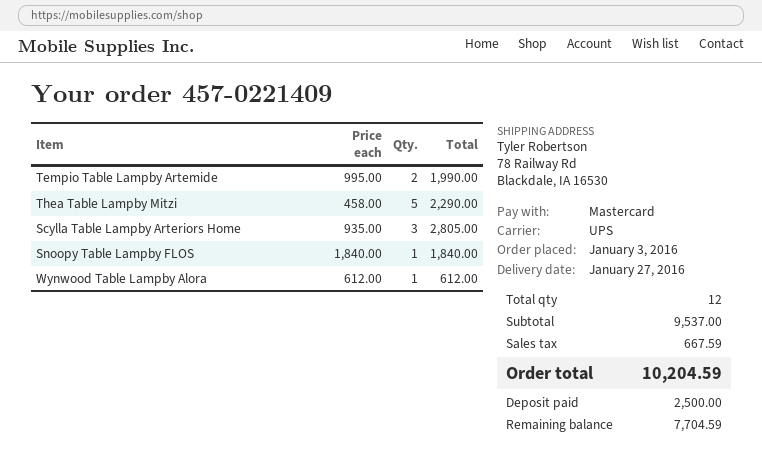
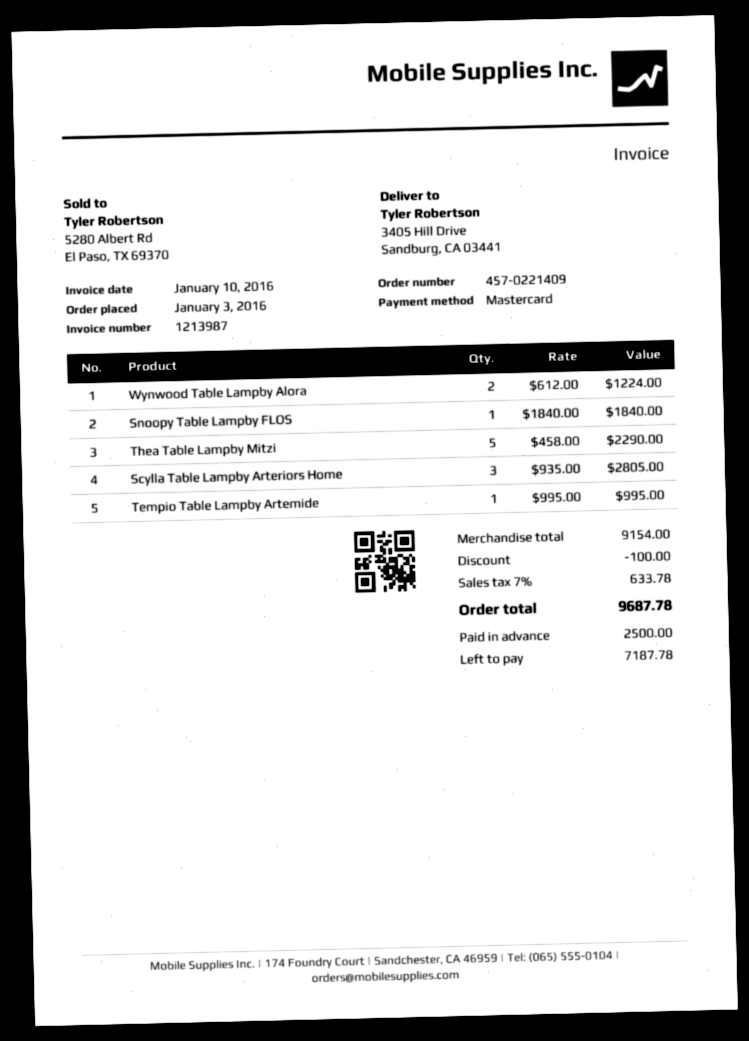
ship to: 78 Railway Rd, Blackdale, IA 16530 -> 3405 Hill Drive, Sandburg, CA 03441
Tempio Table Lampby Artemide: 2 x 995.00 = 1990.00 -> 1 x 995.00 = 995.00
Wynwood Table Lampby Alora: 1 x 612.00 = 612.00 -> 2 x 612.00 = 1224.00
subtotal: 9537.00 -> 9154.00
discount: none -> 100.00
tax: 667.59 -> 633.78
total: 10204.59 -> 9687.78
balance: 7704.59 -> 7187.78

